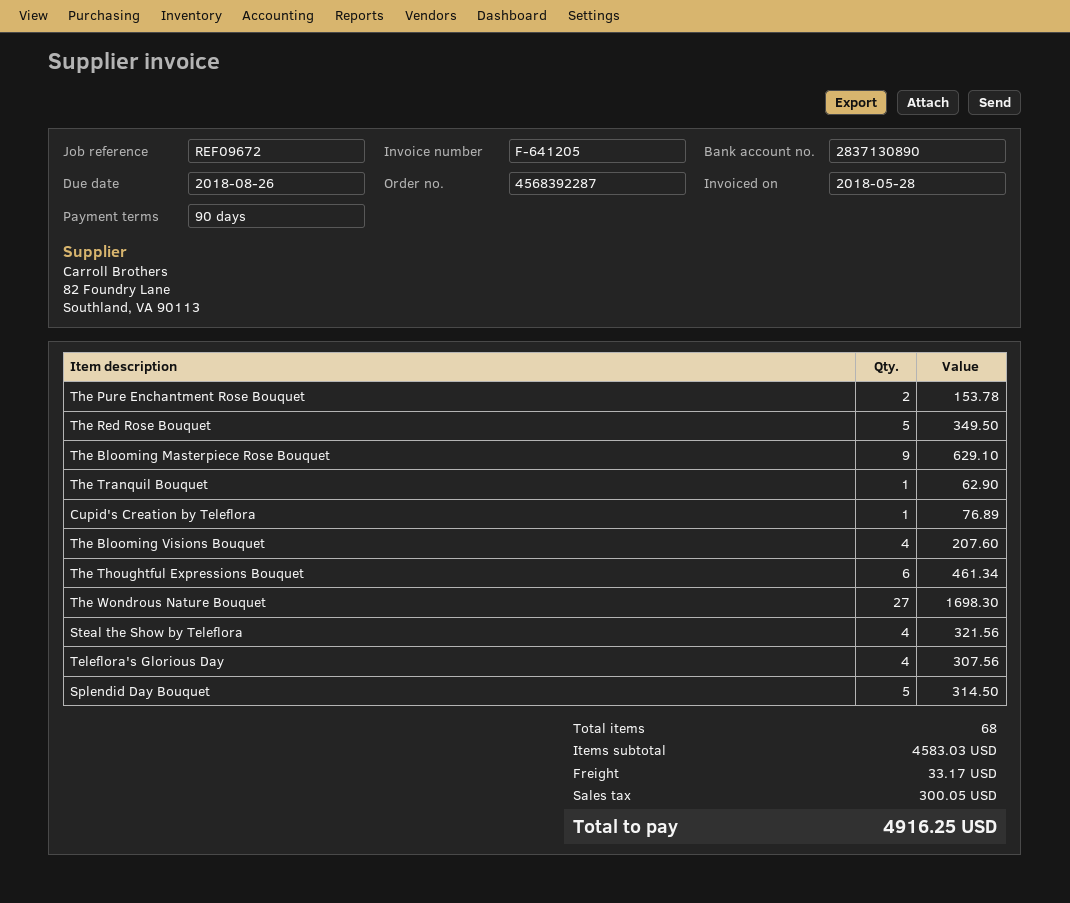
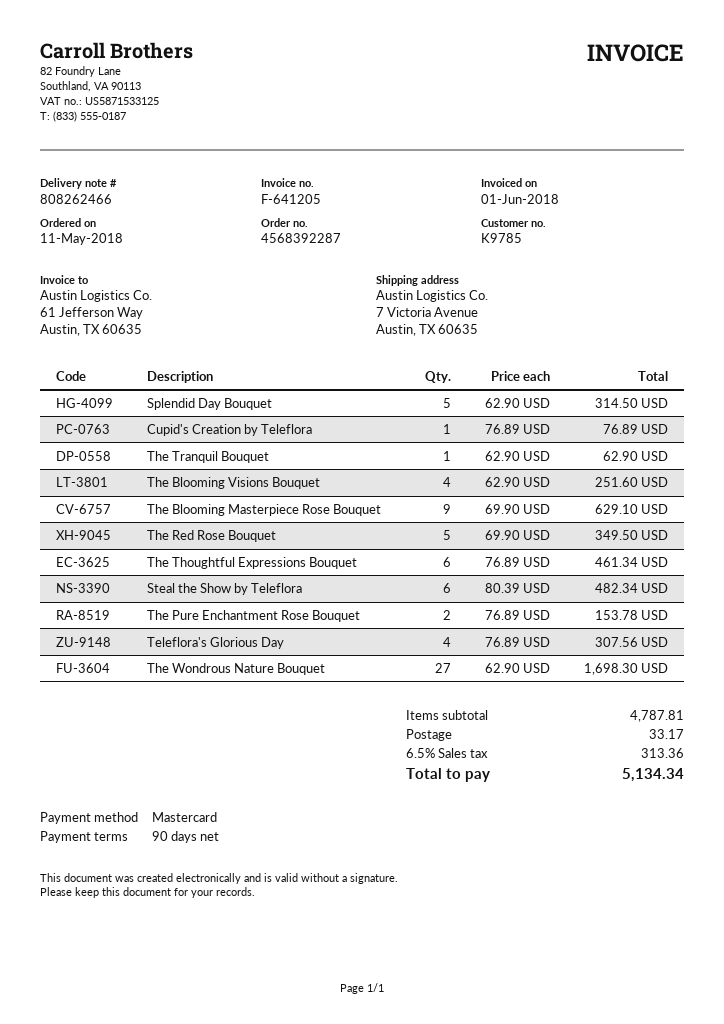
invoice date: 2018-05-28 -> 2018-06-01
The Blooming Visions Bouquet: 4 for 207.60 -> 4 for 251.60
Steal the Show by Teleflora: 4 for 321.56 -> 6 for 482.34
subtotal: 4583.03 -> 4787.81
tax: 300.05 -> 313.36
total: 4916.25 -> 5134.34

